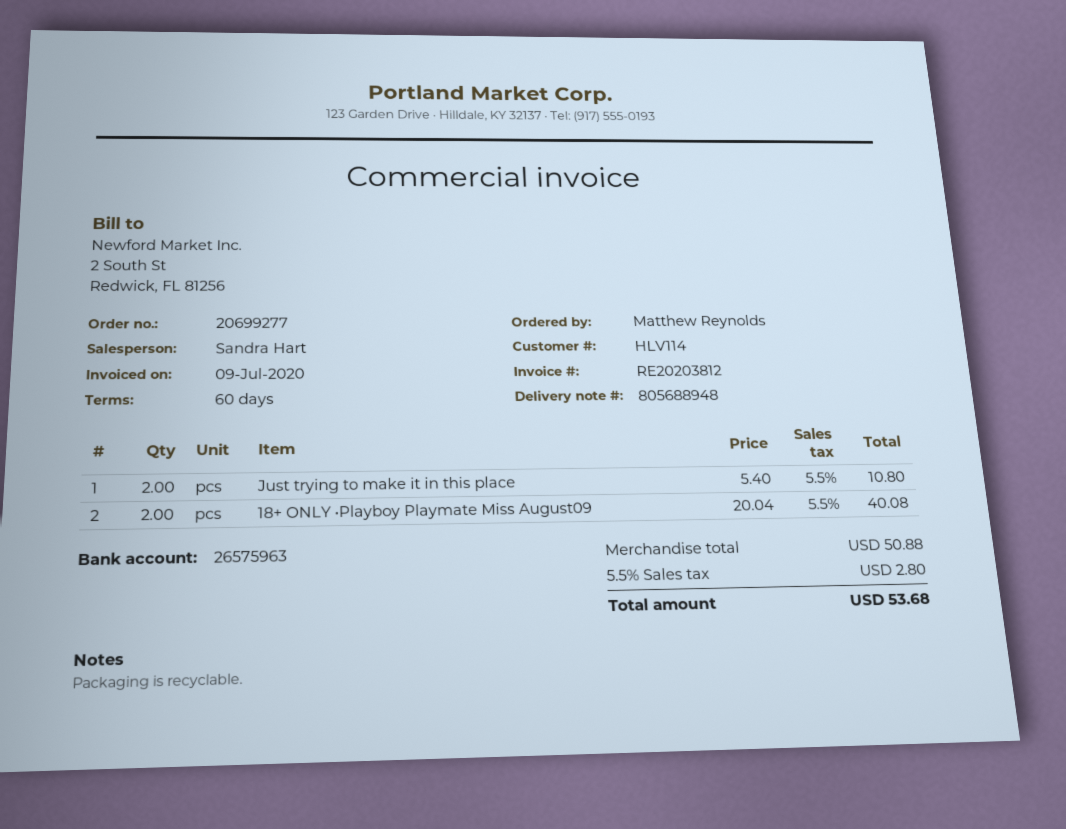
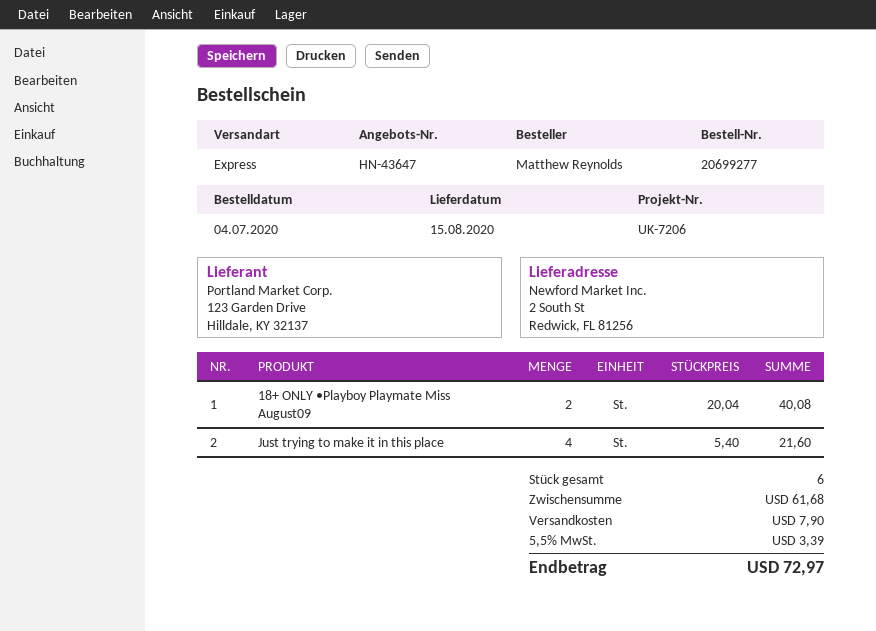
Just trying to make it in this place: 2 x 5.40 = 10.80 -> 4 x 5.40 = 21.60
subtotal: 50.88 -> 61.68
shipping: none -> 7.90
tax: 5.5% = 2.80 -> 5.5% = 3.39
total: 53.68 -> 72.97

